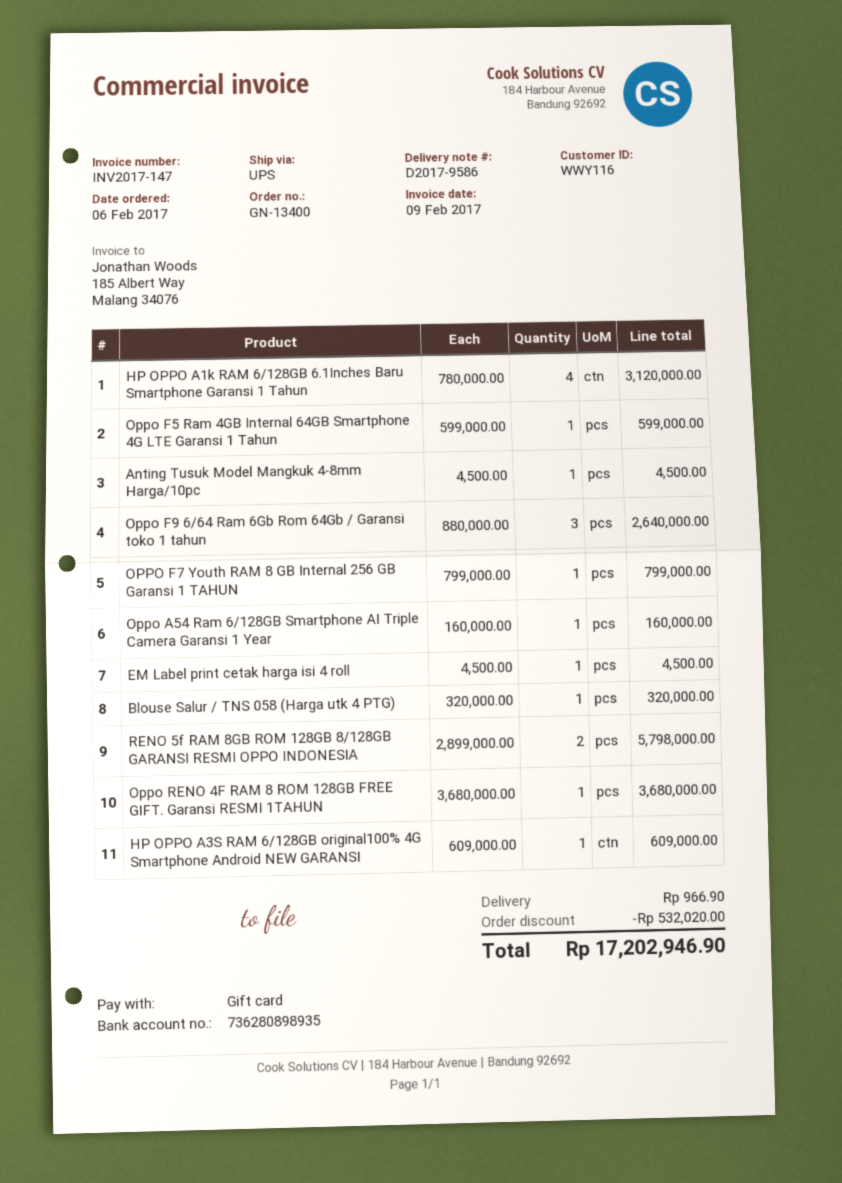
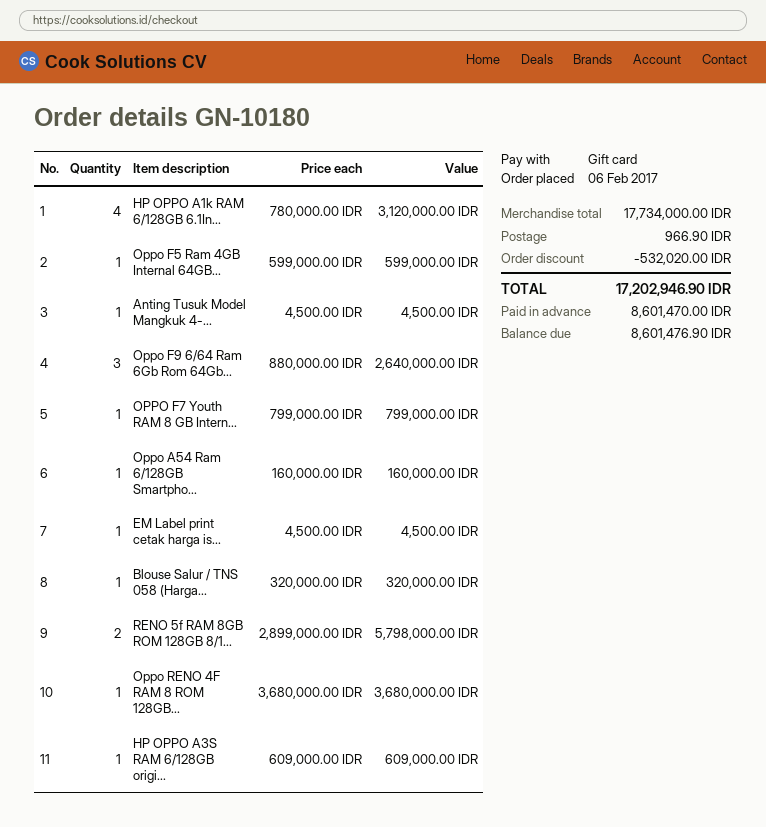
order number: GN-13400 -> GN-10180

